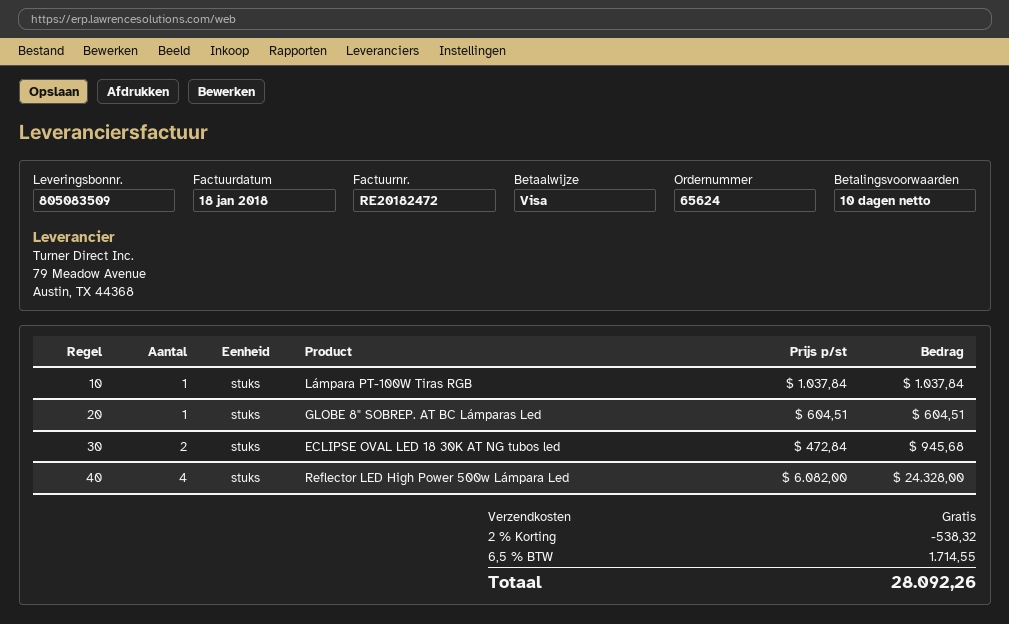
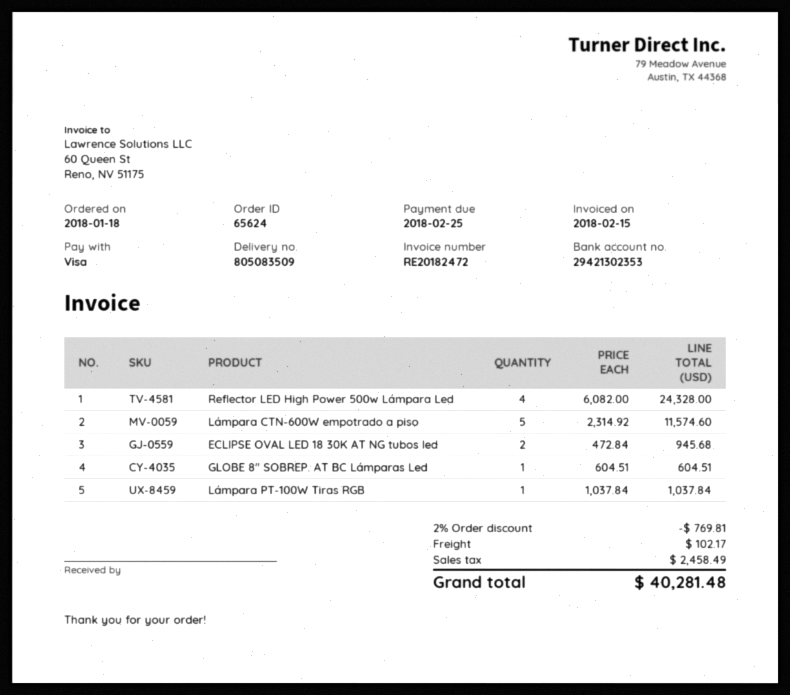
invoice date: 2018-01-18 -> 2018-02-15
Lámpara CTN-600W empotrado a piso: none -> 5 x 2314.92 = 11574.60
discount: 2% = 538.32 -> 2% = 769.81
shipping: 0.00 -> 102.17
tax: 1714.55 -> 2458.49
total: 28092.26 -> 40281.48

